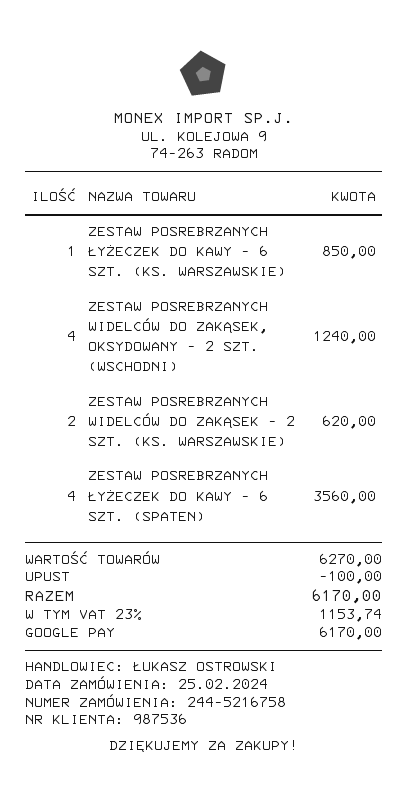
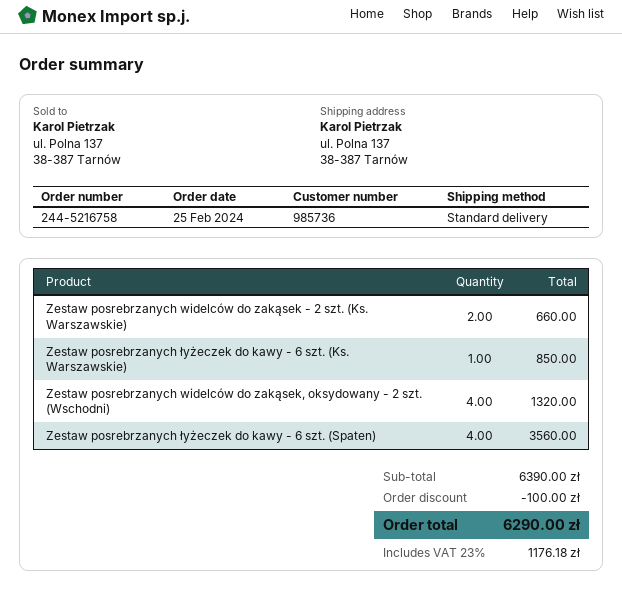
customer number: 987536 -> 985736
ZESTAW POSREBRZANYCH WIDELCÓW DO ZAKĄSEK, OKSYDOWANY - 2 SZT. (WSCHODNI): 4 for 1240.00 -> 4 for 1320.00
ZESTAW POSREBRZANYCH WIDELCÓW DO ZAKĄSEK - 2 SZT. (KS. WARSZAWSKIE): 2 for 620.00 -> 2 for 660.00
subtotal: 6270.00 -> 6390.00
tax: 23% = 1153.74 -> 23% = 1176.18
total: 6170.00 -> 6290.00

